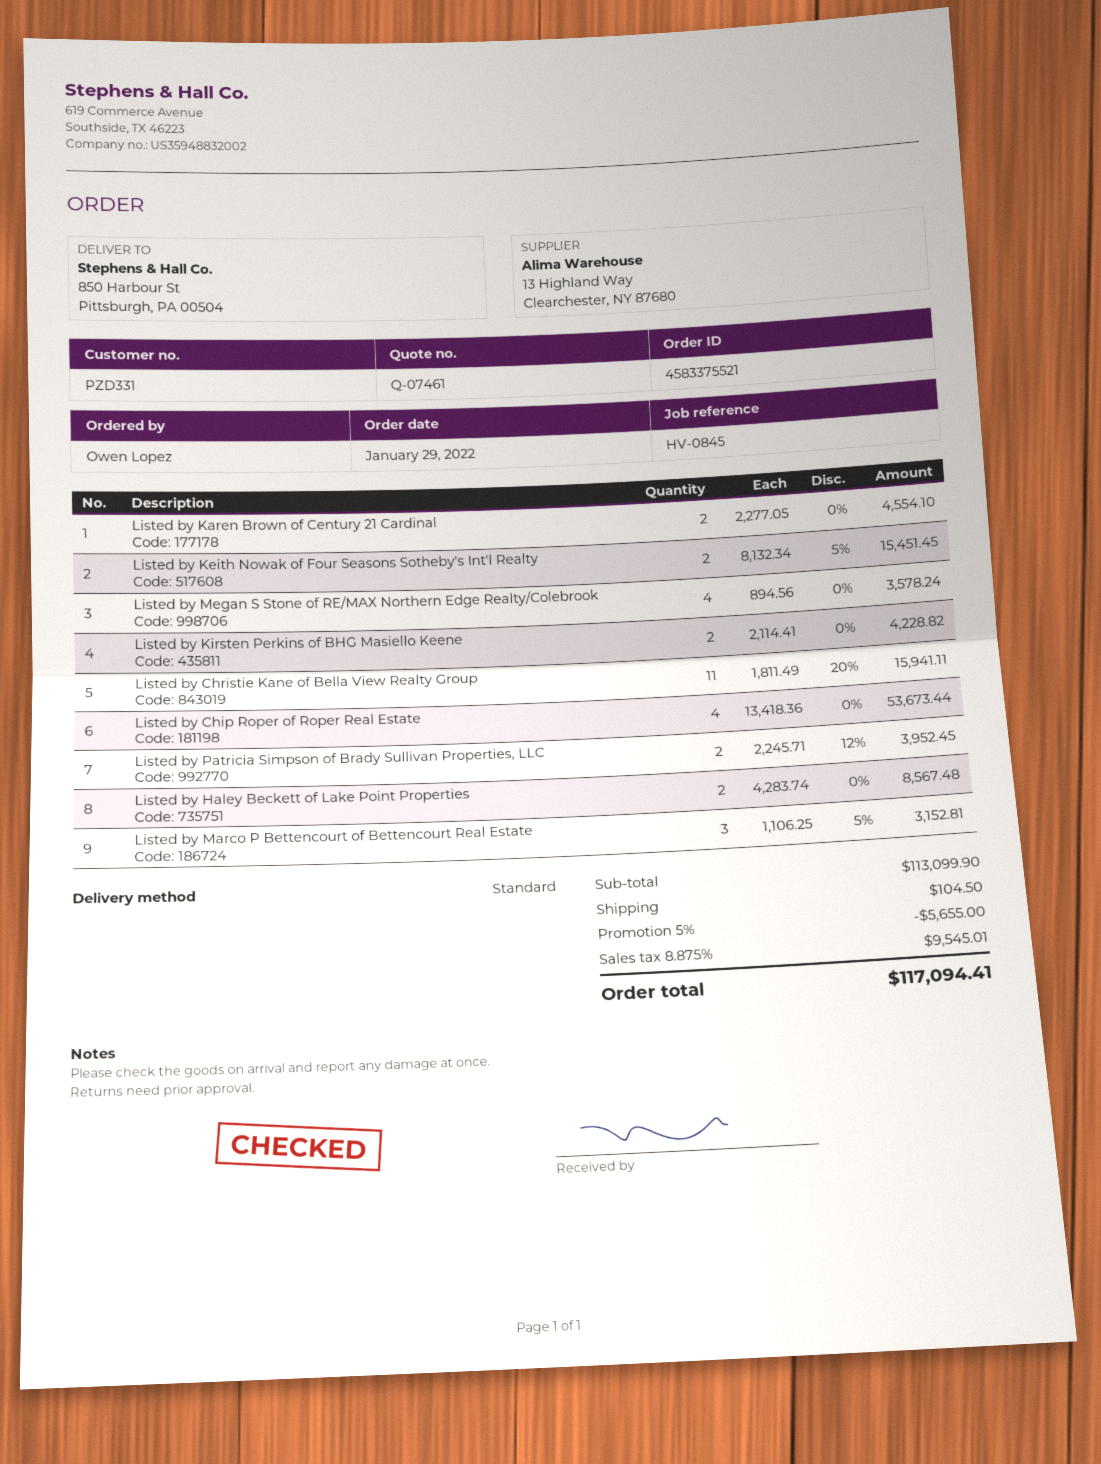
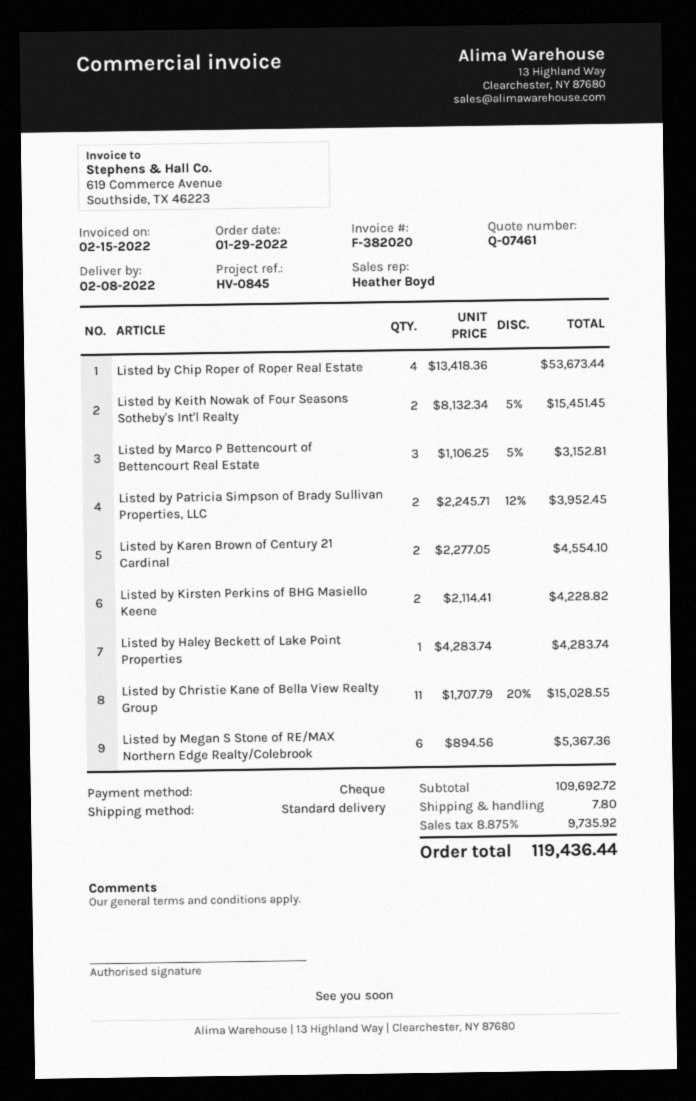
Listed by Megan S Stone of RE/MAX Northern Edge Realty/Colebrook: 4 x 894.56 = 3578.24 -> 6 x 894.56 = 5367.36
Listed by Christie Kane of Bella View Realty Group: 11 x 1811.49 - 20% = 15941.11 -> 11 x 1707.79 - 20% = 15028.55
Listed by Haley Beckett of Lake Point Properties: 2 x 4283.74 = 8567.48 -> 1 x 4283.74 = 4283.74
subtotal: 113099.90 -> 109692.72
discount: 5% = 5655.00 -> none
shipping: 104.50 -> 7.80
tax: 8.875% = 9545.01 -> 8.875% = 9735.92
total: 117094.41 -> 119436.44

